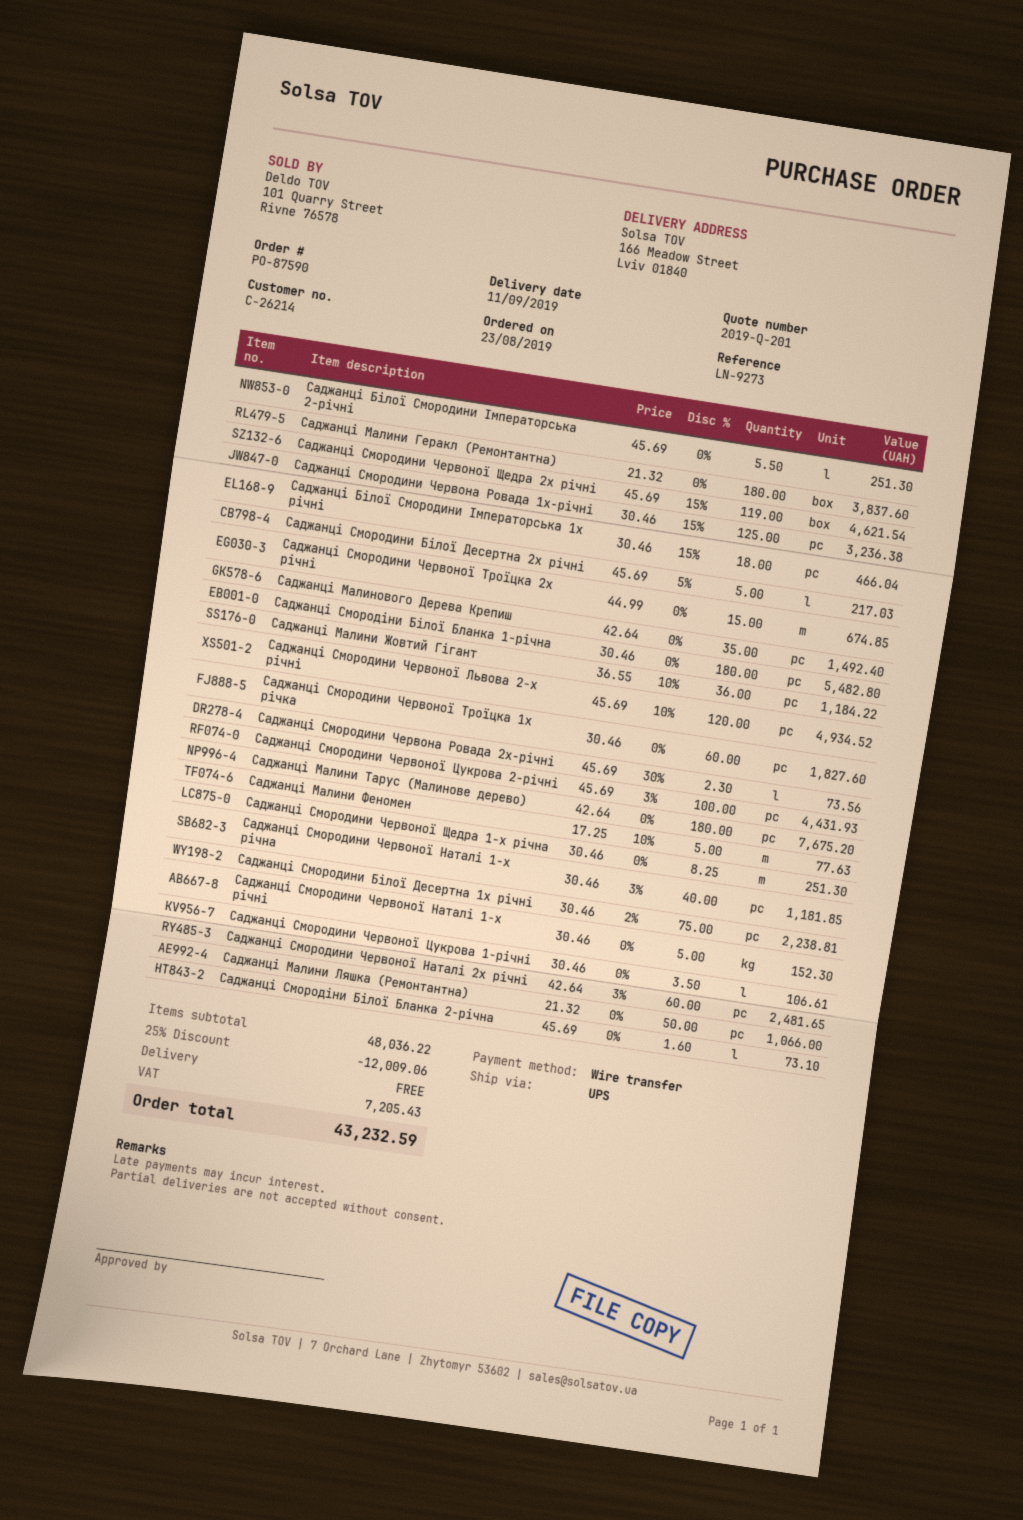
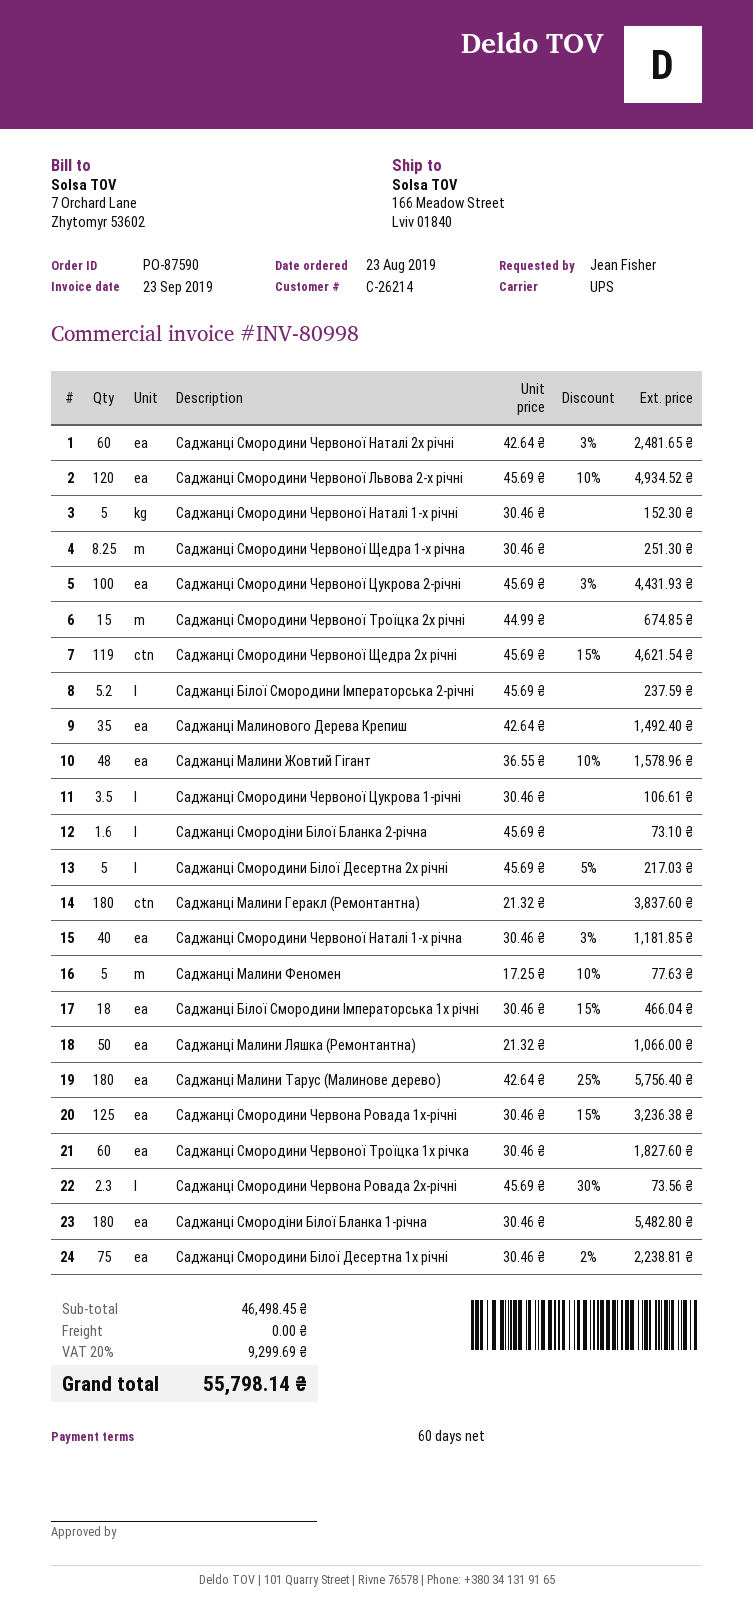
Саджанці Білої Смородини Імператорська 2-річні: 5.5 x 45.69 = 251.30 -> 5.2 x 45.69 = 237.59
Саджанці Малини Жовтий Гігант: 36 x 36.55 - 10% = 1184.22 -> 48 x 36.55 - 10% = 1578.96
Саджанці Малини Тарус (Малинове дерево): 180 x 42.64 = 7675.20 -> 180 x 42.64 - 25% = 5756.40
subtotal: 48036.22 -> 46498.45
discount: 25% = 12009.06 -> none
tax: 7205.43 -> 9299.69
total: 43232.59 -> 55798.14

